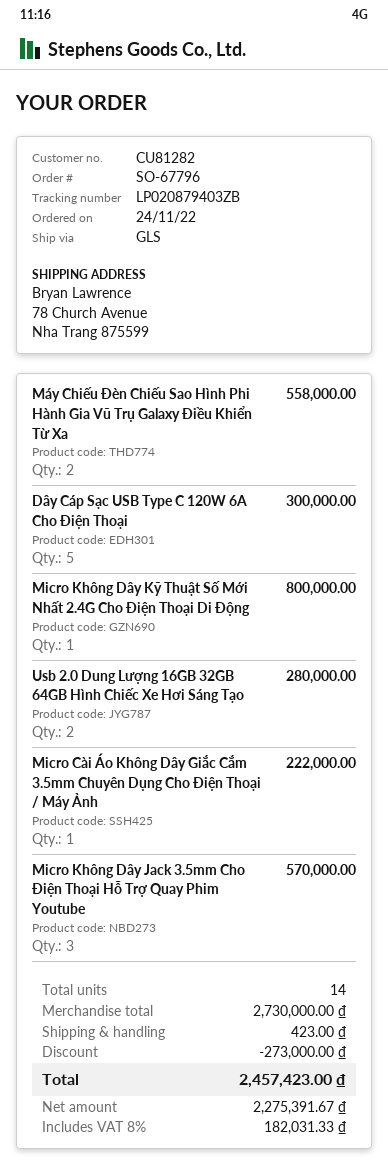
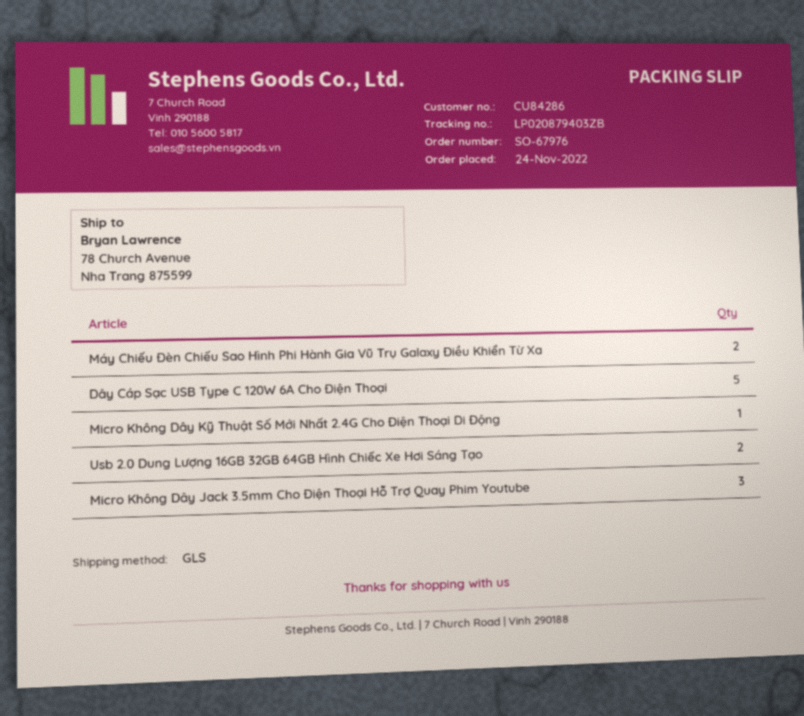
order number: SO-67796 -> SO-67976
customer number: CU81282 -> CU84286
Micro Cài Áo Không Dây Giắc Cắm 3.5mm Chuyên Dụng Cho Điện Thoại / Máy Ảnh: 1 -> none

